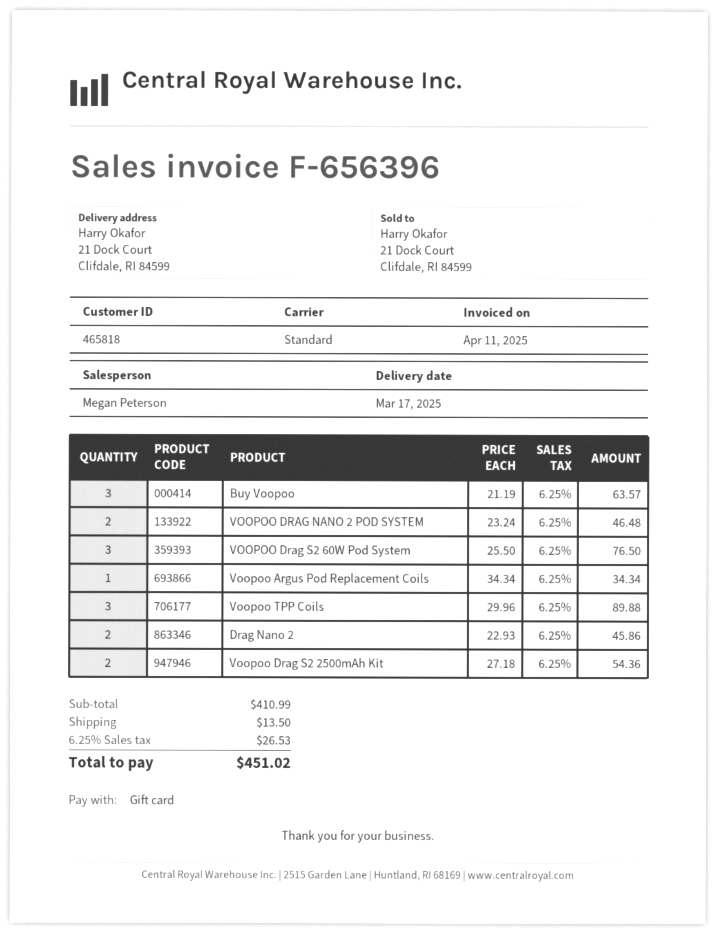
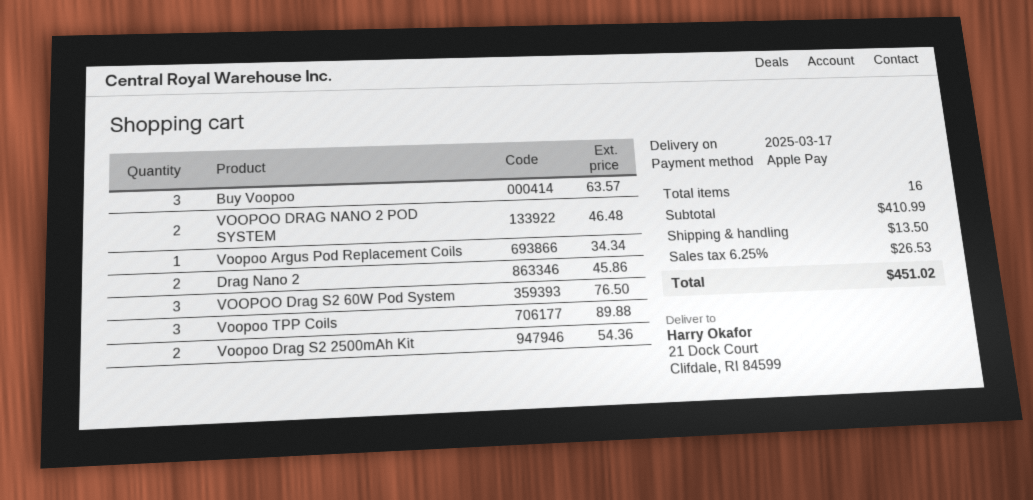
payment method: gift card -> Apple Pay

